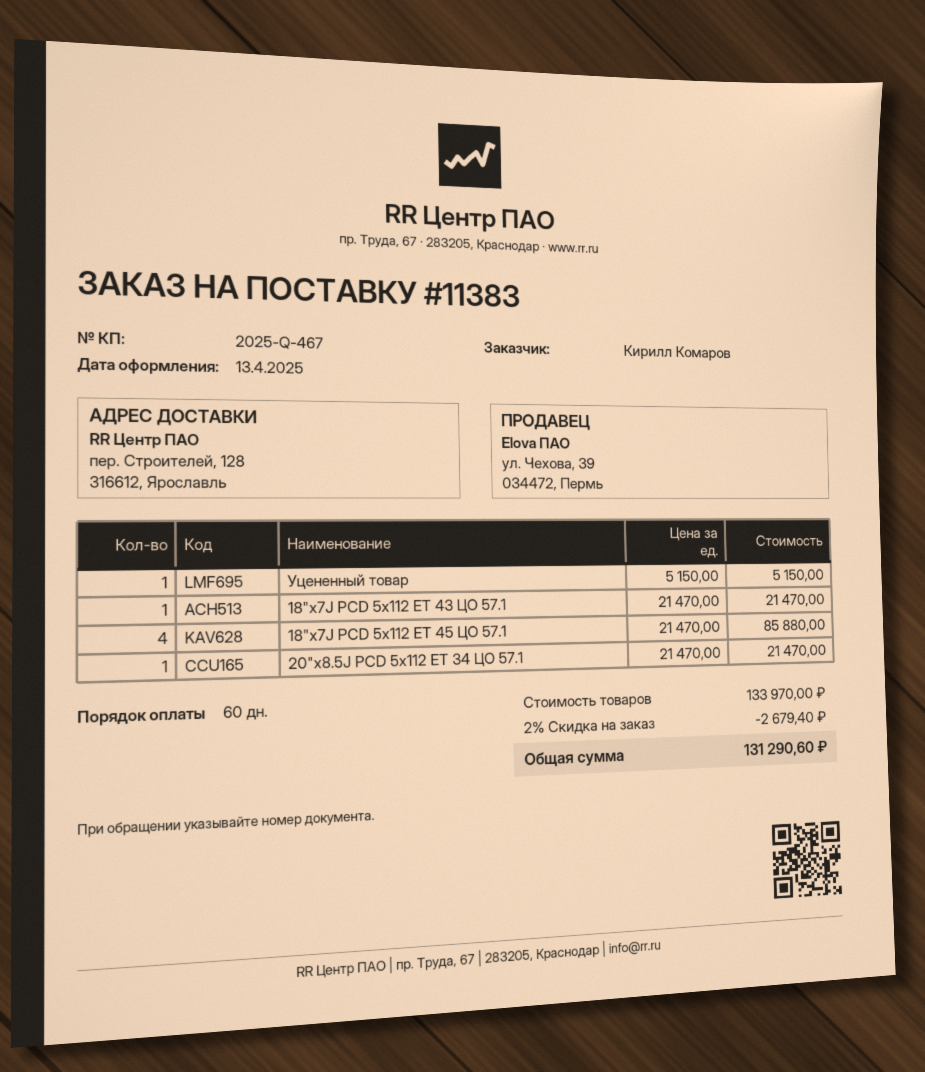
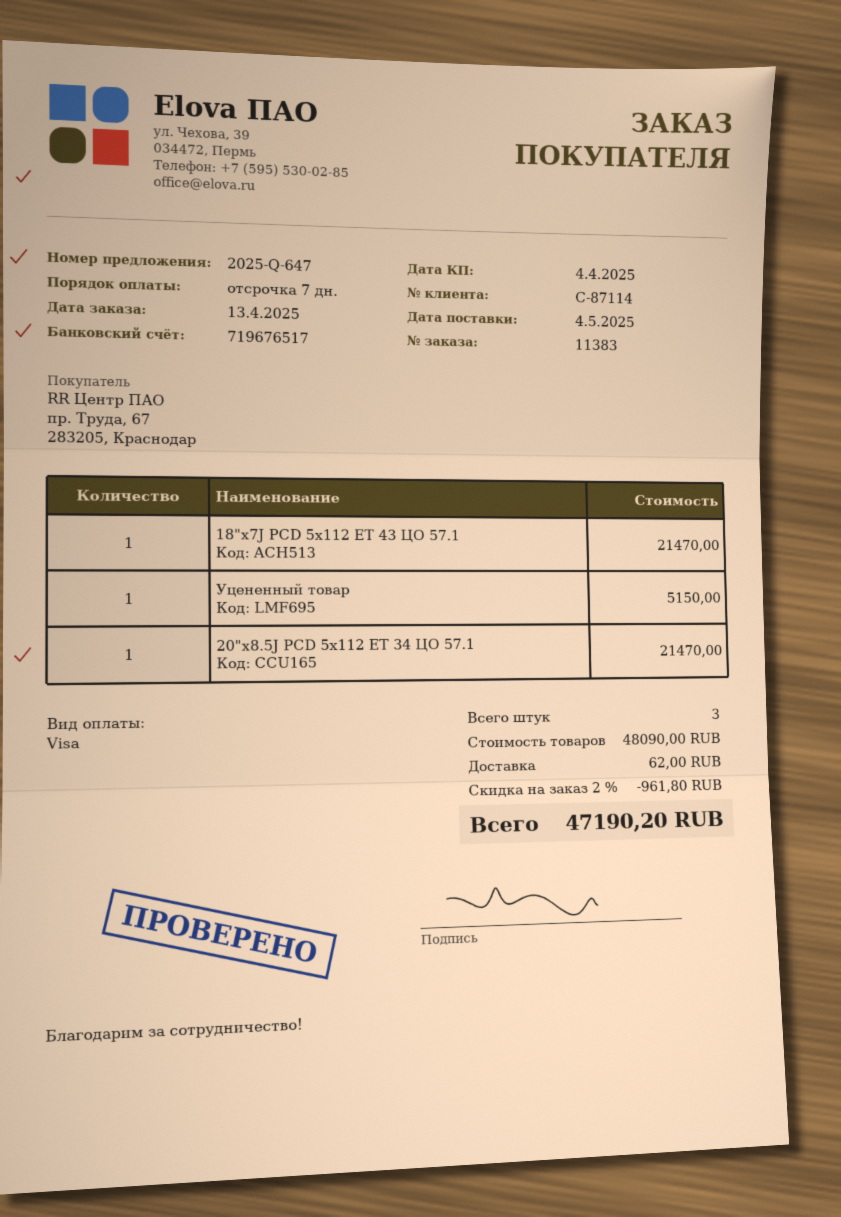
quote number: 2025-Q-467 -> 2025-Q-647
payment terms: 60 days -> 7 days
18"x7J PCD 5x112 ЕТ 45 ЦО 57.1: 4 for 85880.00 -> none
subtotal: 133970.00 -> 48090.00
discount: 2% = 2679.40 -> 2% = 961.80
shipping: none -> 62.00
total: 131290.60 -> 47190.20

